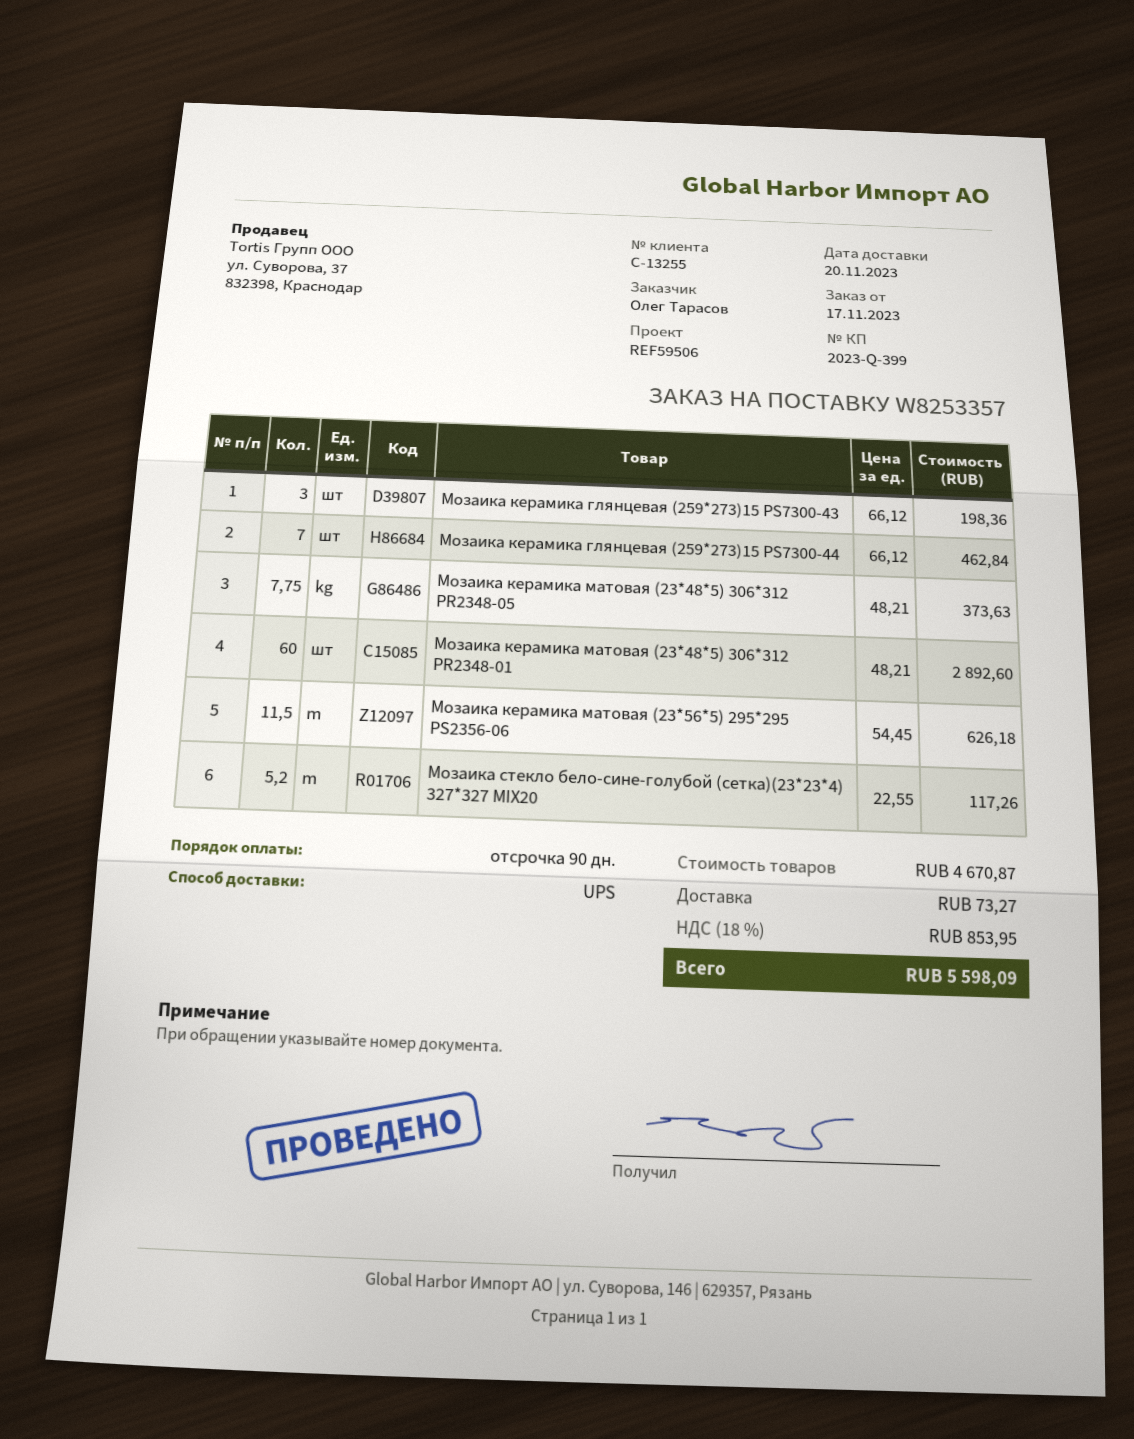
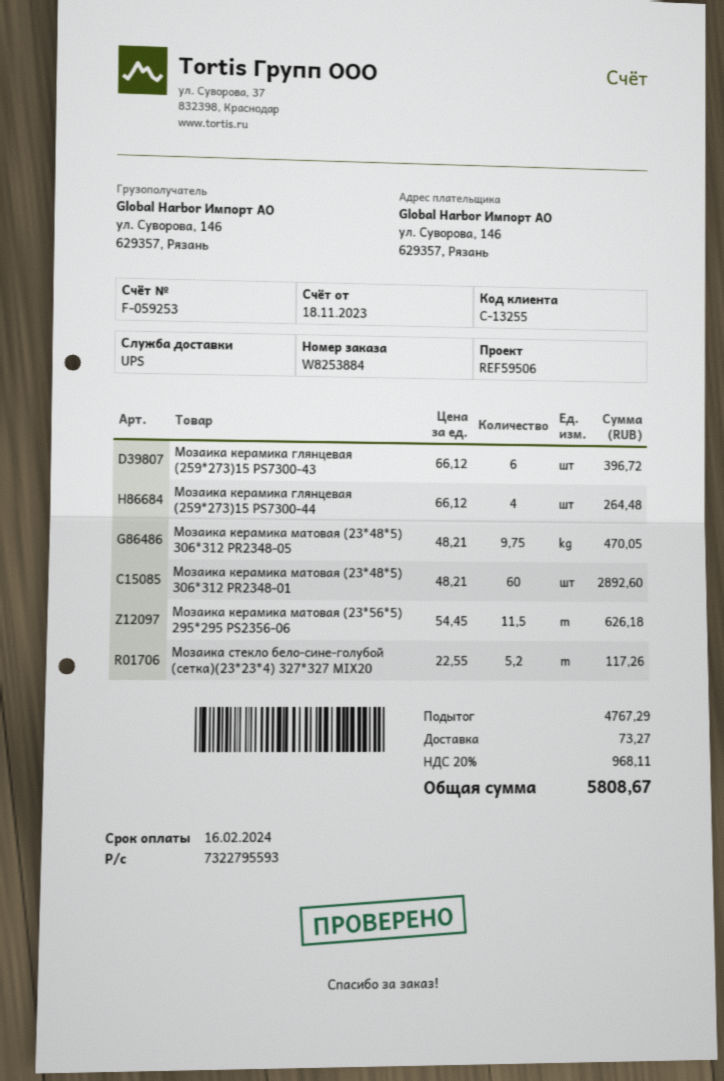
order number: W8253357 -> W8253884
Мозаика керамика глянцевая (259*273)15 PS7300-43: 3 x 66.12 = 198.36 -> 6 x 66.12 = 396.72
Мозаика керамика глянцевая (259*273)15 PS7300-44: 7 x 66.12 = 462.84 -> 4 x 66.12 = 264.48
Мозаика керамика матовая (23*48*5) 306*312 PR2348-05: 7.75 x 48.21 = 373.63 -> 9.75 x 48.21 = 470.05
subtotal: 4670.87 -> 4767.29
tax: 18% = 853.95 -> 20% = 968.11
total: 5598.09 -> 5808.67

